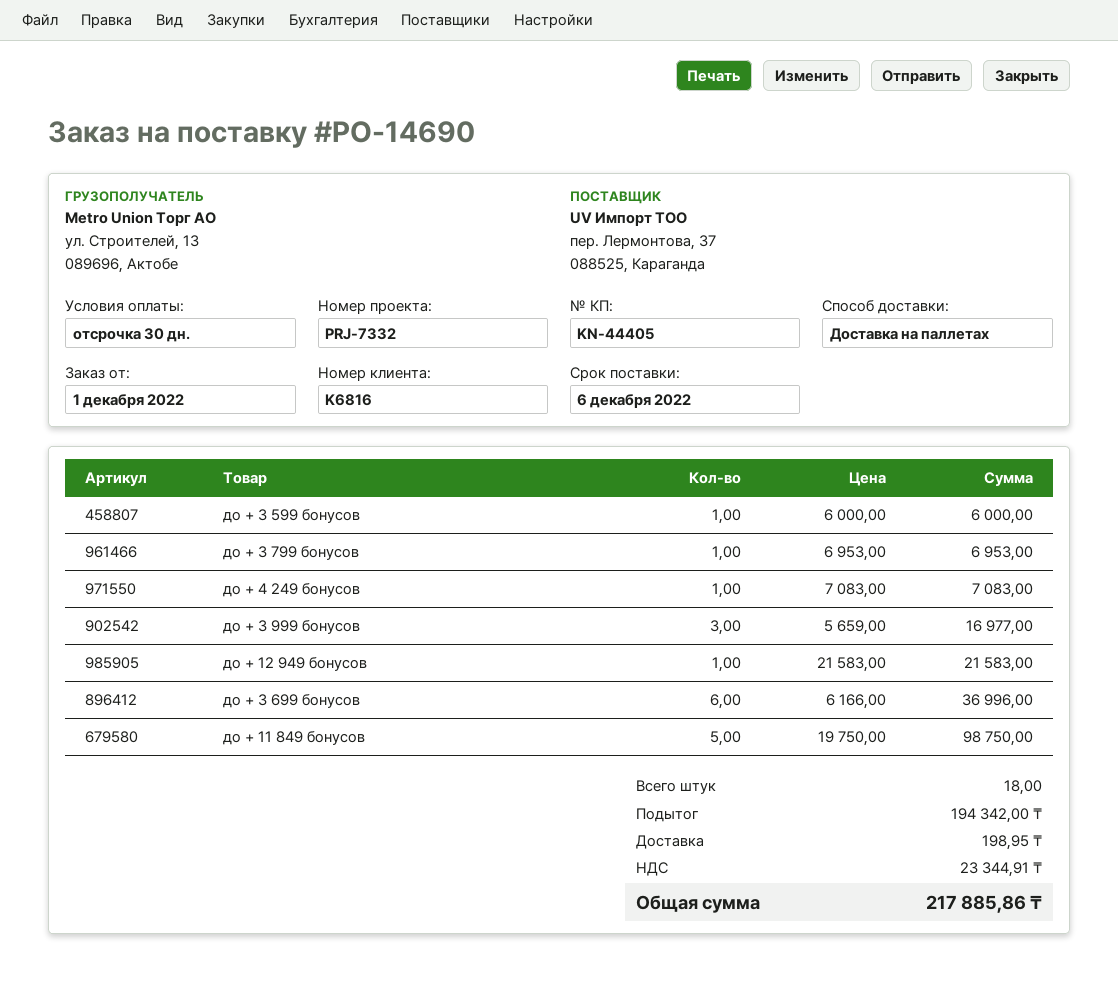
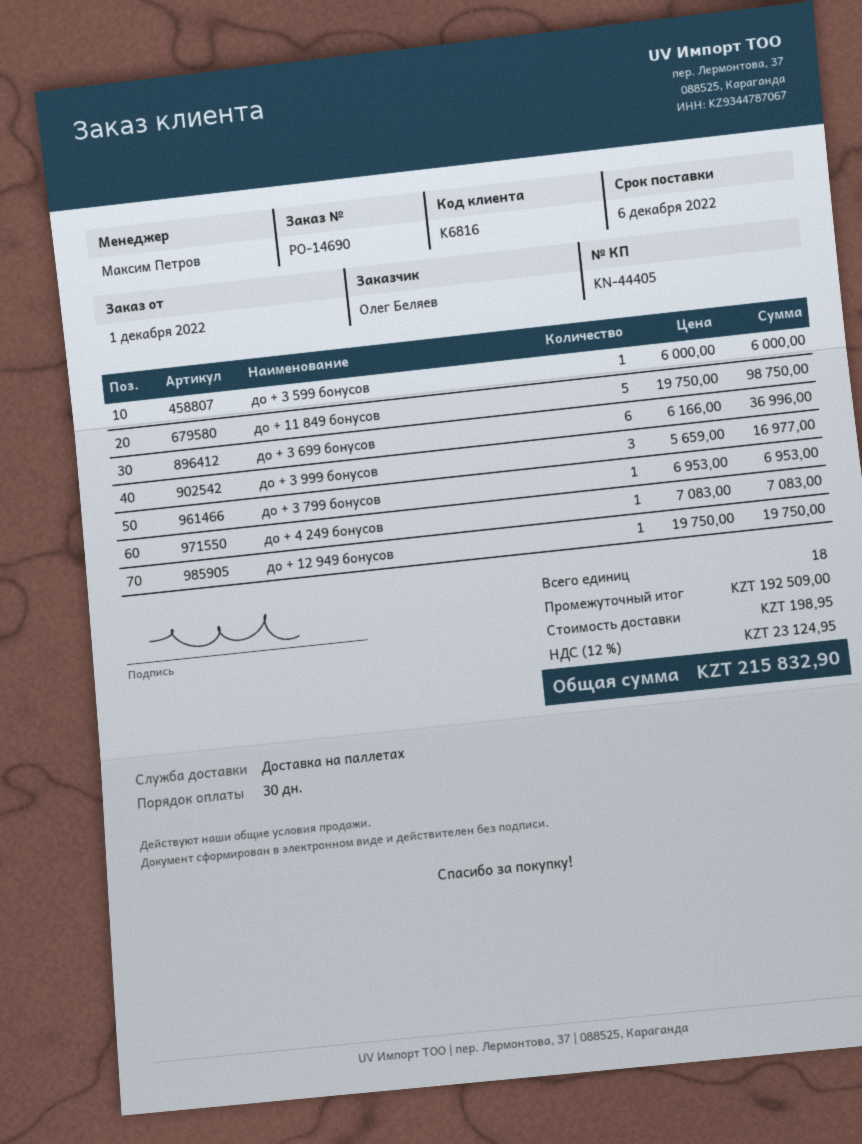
до + 12 949 бонусов: 1 x 21583.00 = 21583.00 -> 1 x 19750.00 = 19750.00
subtotal: 194342.00 -> 192509.00
tax: 23344.91 -> 23124.95
total: 217885.86 -> 215832.90

